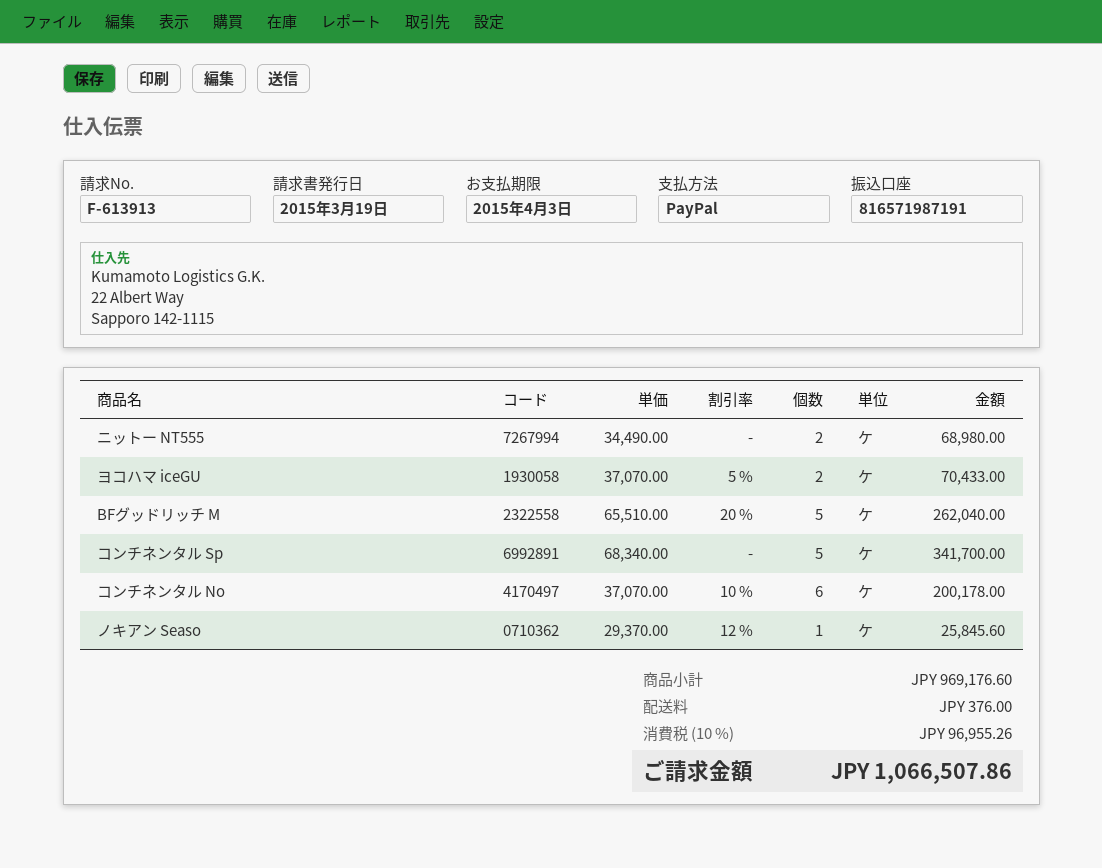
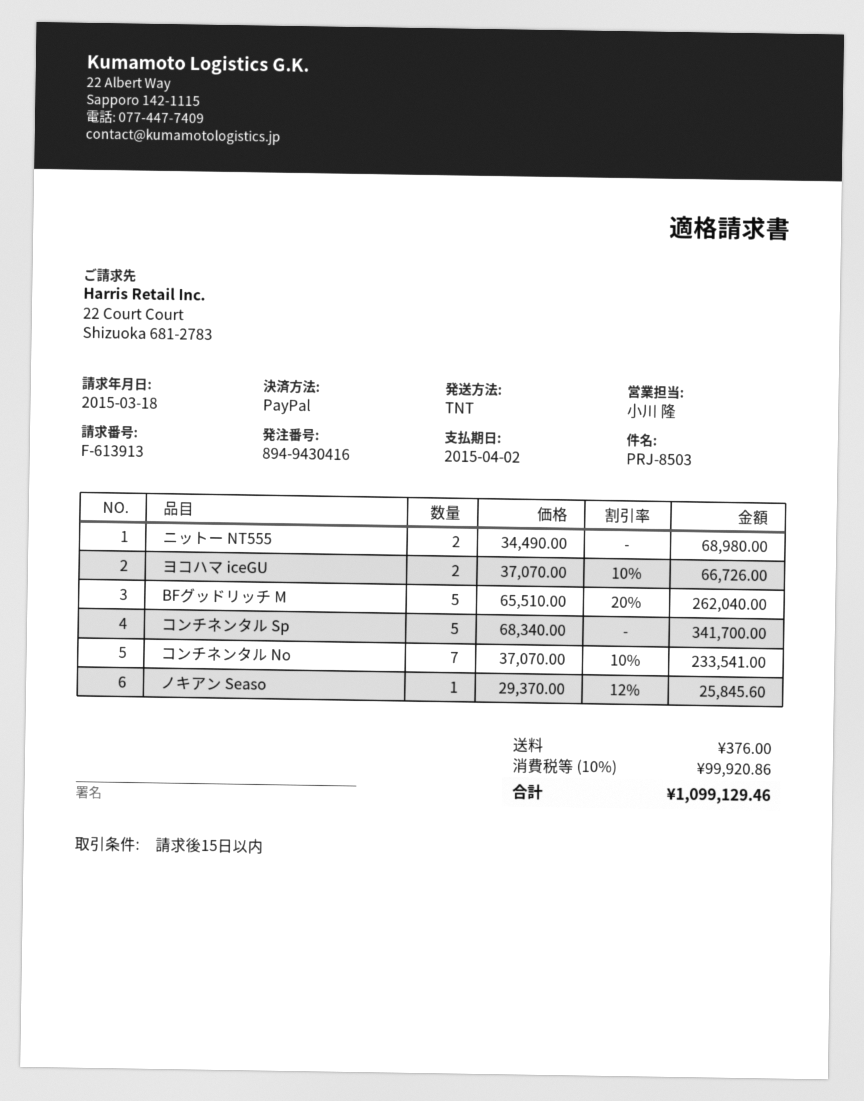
invoice date: 2015-03-19 -> 2015-03-18
due date: 2015-04-03 -> 2015-04-02
ヨコハマ iceGU: 2 x 37070.00 - 5% = 70433.00 -> 2 x 37070.00 - 10% = 66726.00
コンチネンタル No: 6 x 37070.00 - 10% = 200178.00 -> 7 x 37070.00 - 10% = 233541.00
tax: 10% = 96955.26 -> 10% = 99920.86
total: 1066507.86 -> 1099129.46

